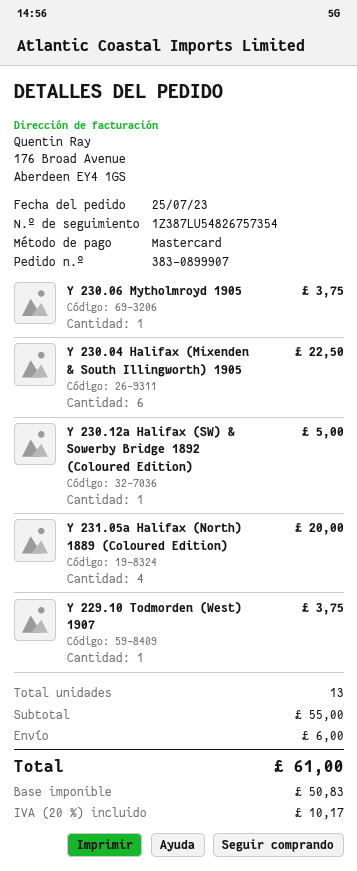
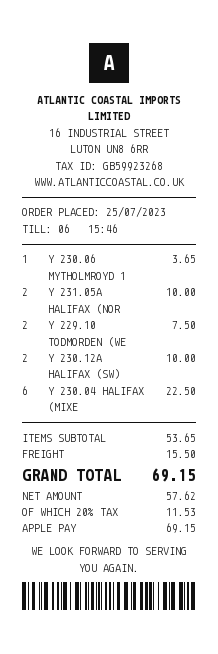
payment method: Mastercard -> Apple Pay
Y 230.06 Mytholmroyd 1905: 1 for 3.75 -> 1 for 3.65
Y 230.12a Halifax (SW) & Sowerby Bridge 1892 (Coloured Edition): 1 for 5.00 -> 2 for 10.00
Y 231.05a Halifax (North) 1889 (Coloured Edition): 4 for 20.00 -> 2 for 10.00
Y 229.10 Todmorden (West) 1907: 1 for 3.75 -> 2 for 7.50
subtotal: 55.00 -> 53.65
shipping: 6.00 -> 15.50
net: 50.83 -> 57.62
tax: 20% = 10.17 -> 20% = 11.53
total: 61.00 -> 69.15

